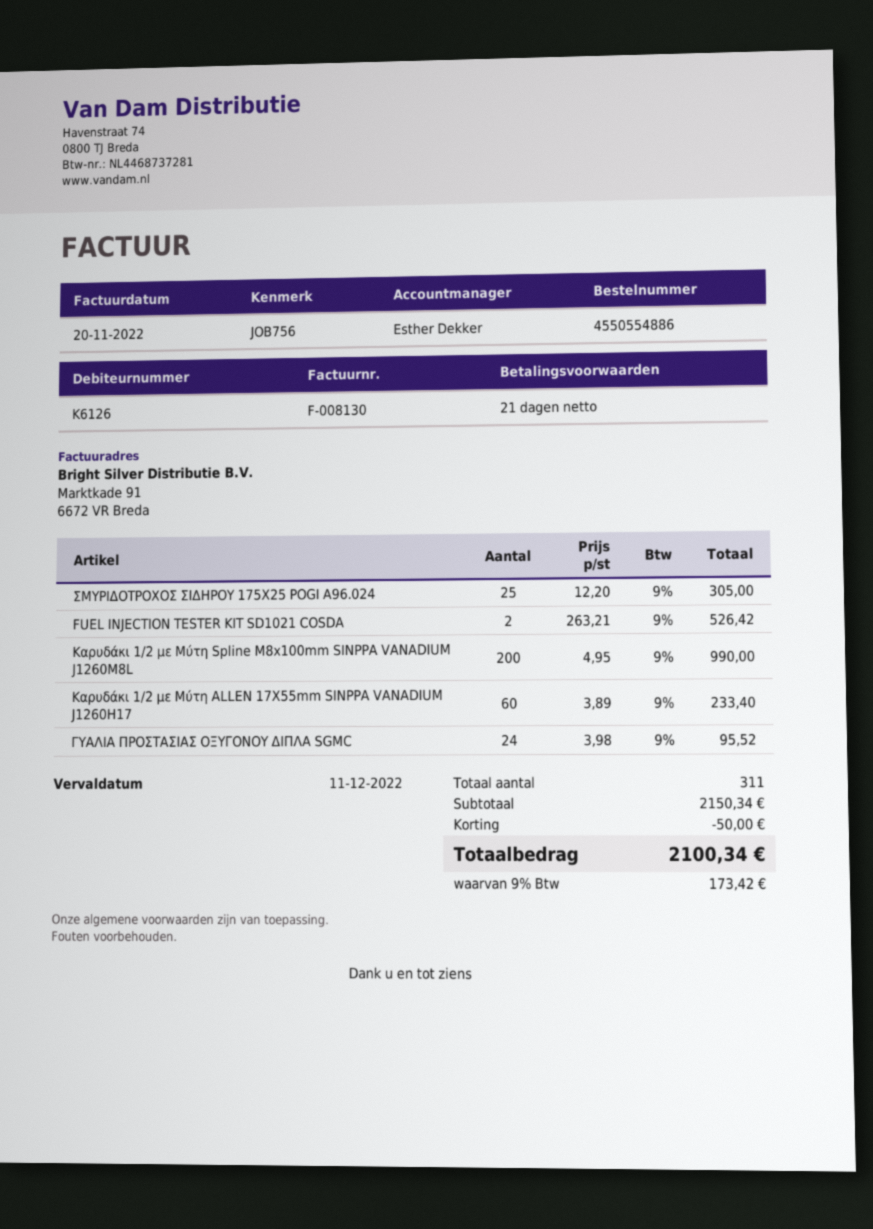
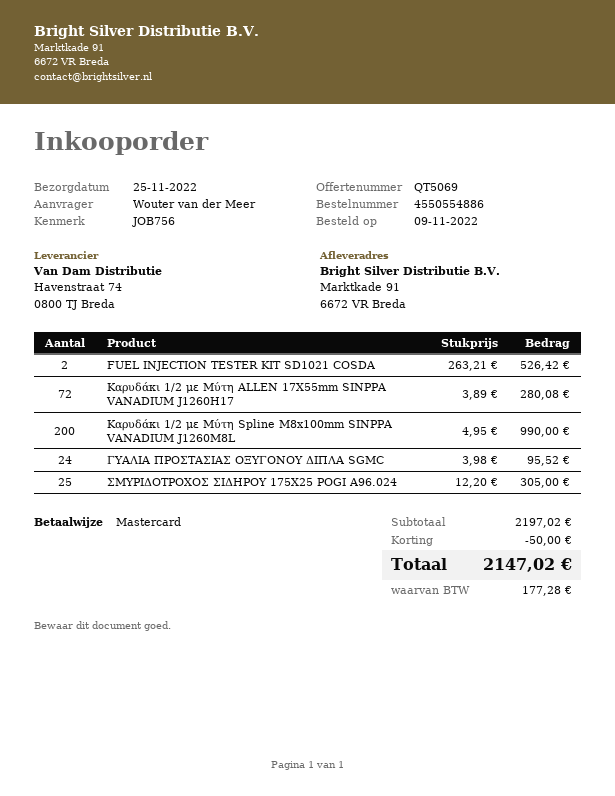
Καρυδάκι 1/2 με Μύτη ALLEN 17X55mm SINPPA VANADIUM J1260H17: 60 x 3.89 = 233.40 -> 72 x 3.89 = 280.08
subtotal: 2150.34 -> 2197.02
tax: 173.42 -> 177.28
total: 2100.34 -> 2147.02

